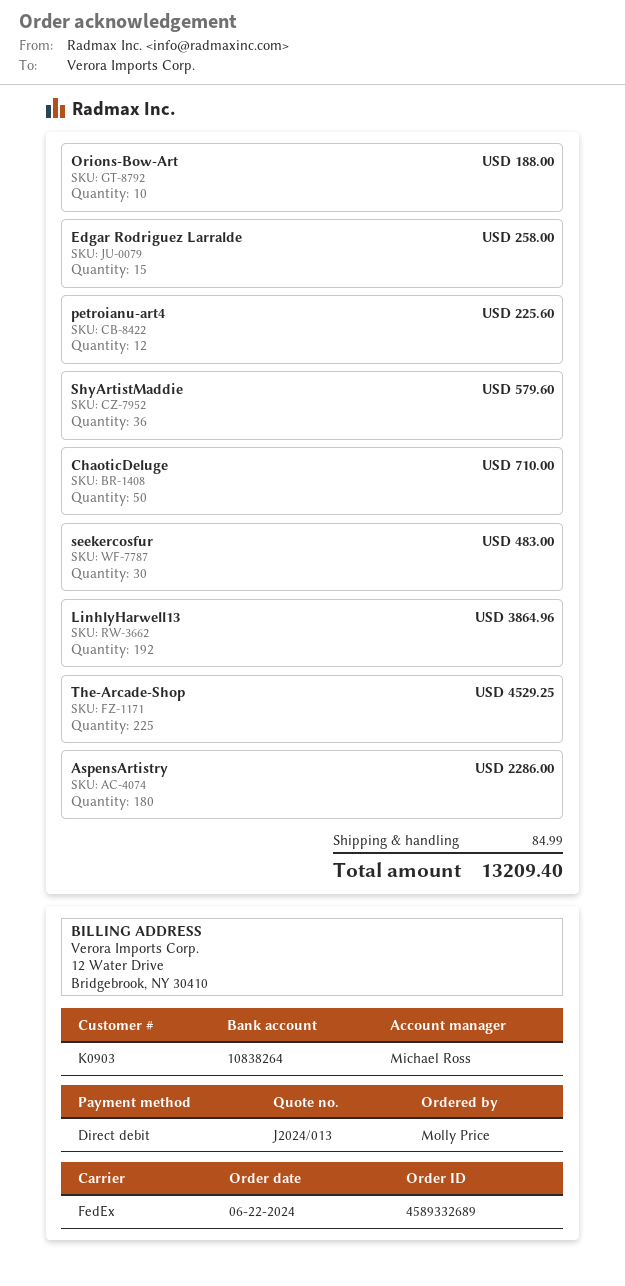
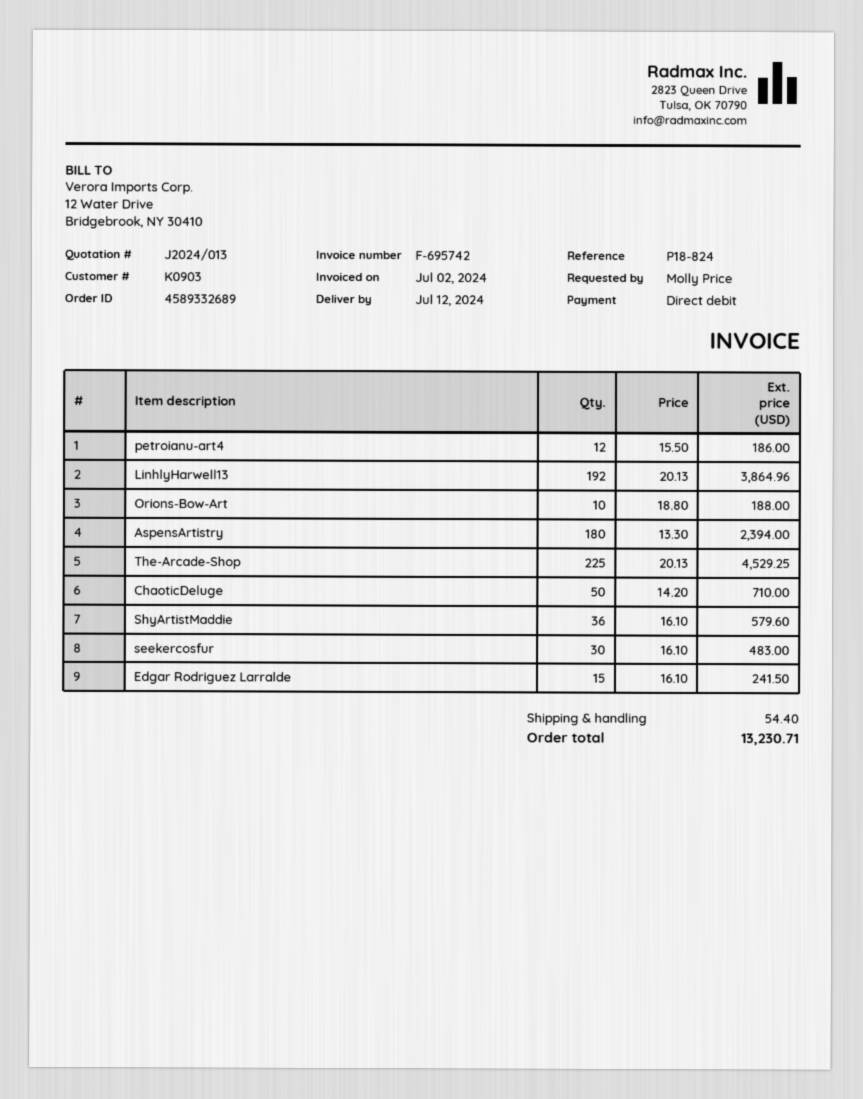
Edgar Rodriguez Larralde: 15 for 258.00 -> 15 for 241.50
petroianu-art4: 12 for 225.60 -> 12 for 186.00
AspensArtistry: 180 for 2286.00 -> 180 for 2394.00
shipping: 84.99 -> 54.40
total: 13209.40 -> 13230.71

